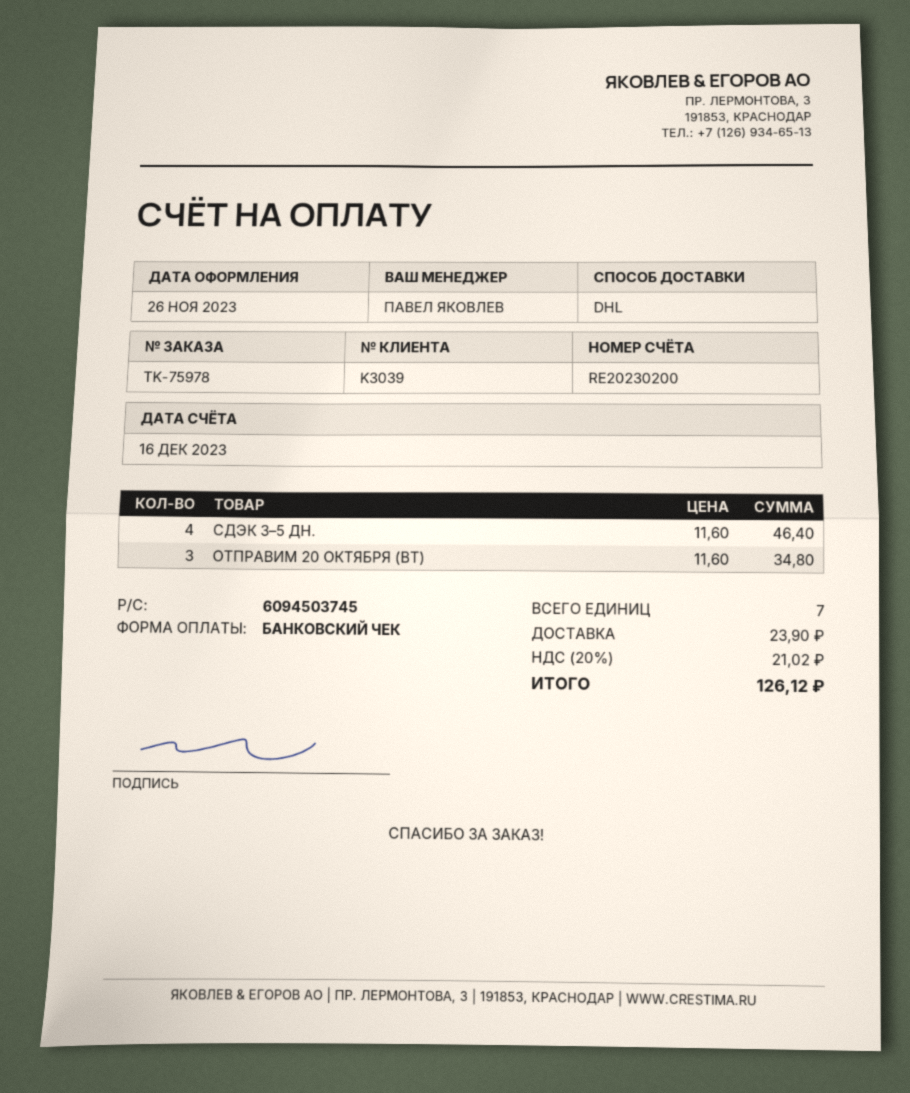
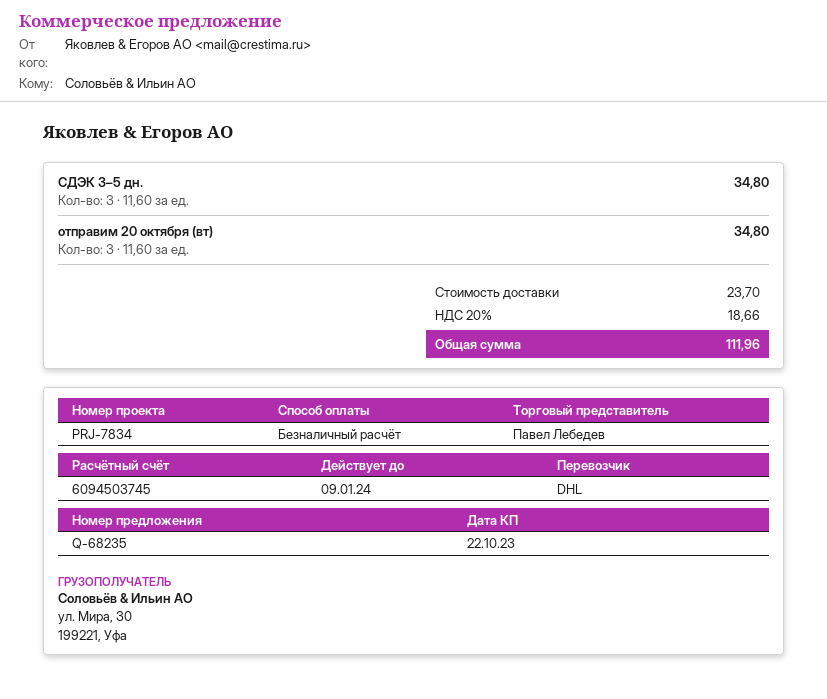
sales rep: ПАВЕЛ ЯКОВЛЕВ -> Павел Лебедев
payment method: cheque -> bank transfer
СДЭК 3–5 ДН.: 4 x 11.60 = 46.40 -> 3 x 11.60 = 34.80
shipping: 23.90 -> 23.70
tax: 20% = 21.02 -> 20% = 18.66
total: 126.12 -> 111.96

